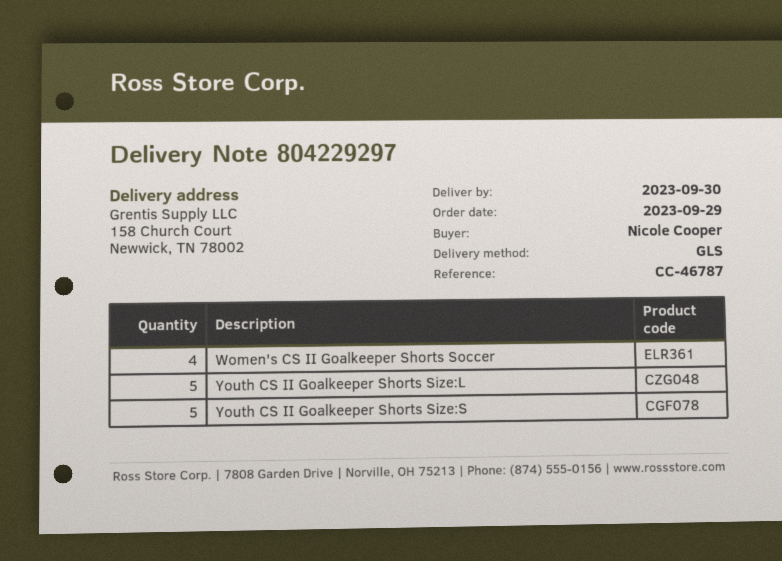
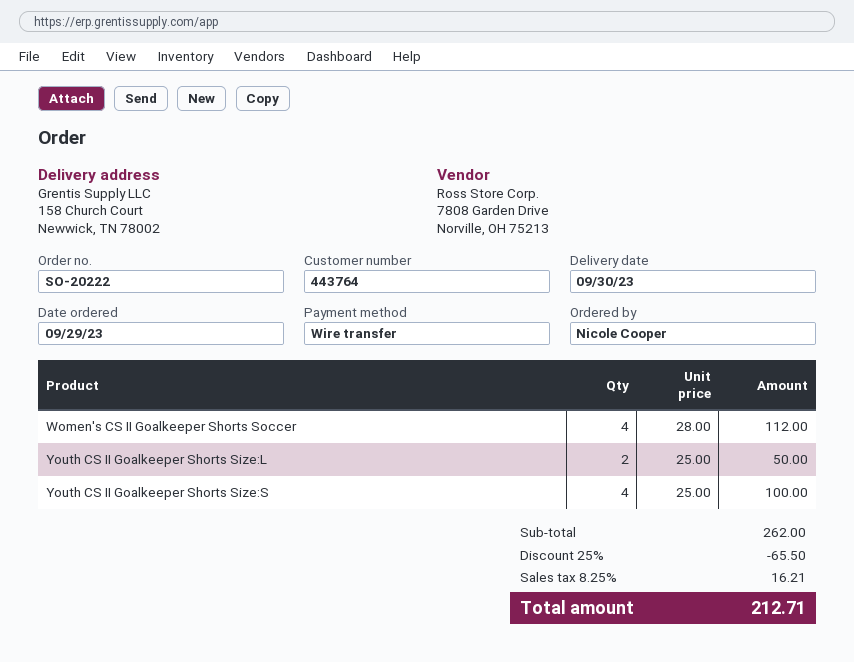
Youth CS II Goalkeeper Shorts Size:L: 5 -> 2
Youth CS II Goalkeeper Shorts Size:S: 5 -> 4

